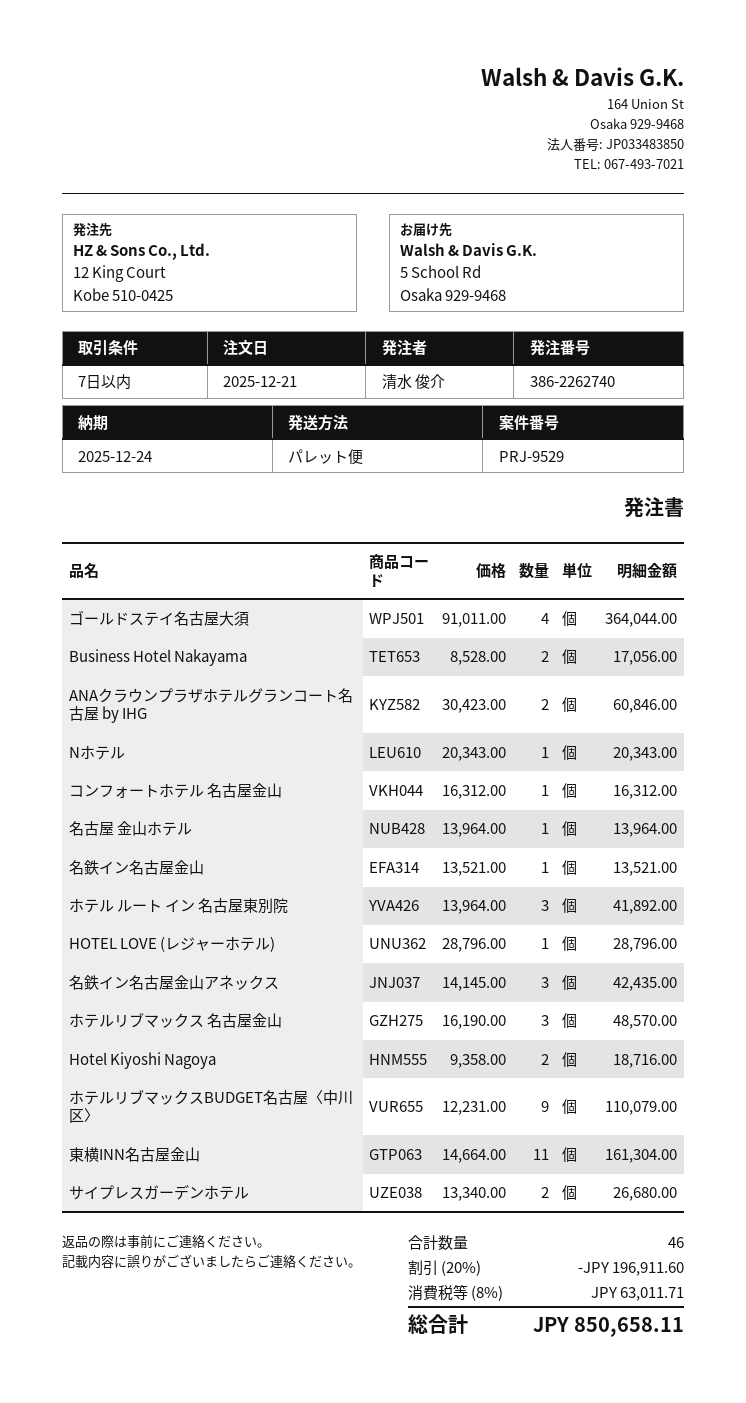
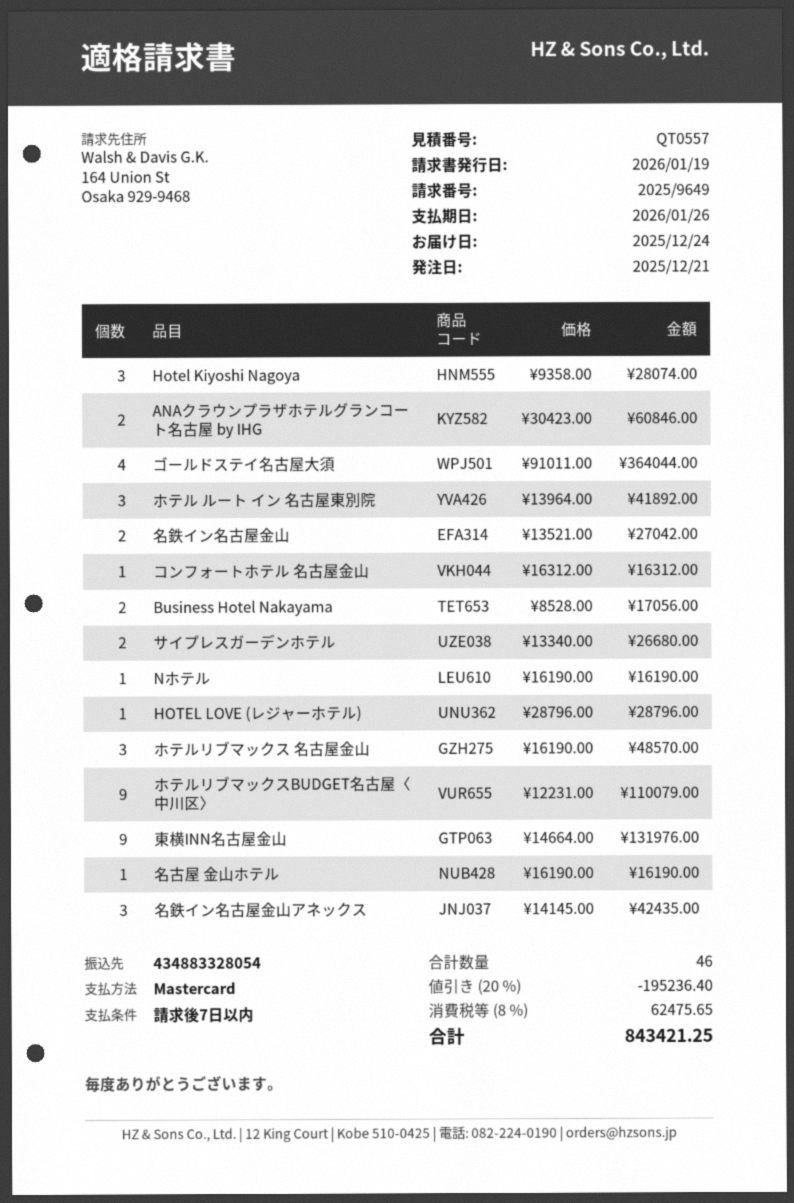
Nホテル: 1 x 20343.00 = 20343.00 -> 1 x 16190.00 = 16190.00
名古屋 金山ホテル: 1 x 13964.00 = 13964.00 -> 1 x 16190.00 = 16190.00
名鉄イン名古屋金山: 1 x 13521.00 = 13521.00 -> 2 x 13521.00 = 27042.00
Hotel Kiyoshi Nagoya: 2 x 9358.00 = 18716.00 -> 3 x 9358.00 = 28074.00
東横INN名古屋金山: 11 x 14664.00 = 161304.00 -> 9 x 14664.00 = 131976.00
discount: 20% = 196911.60 -> 20% = 195236.40
tax: 8% = 63011.71 -> 8% = 62475.65
total: 850658.11 -> 843421.25

